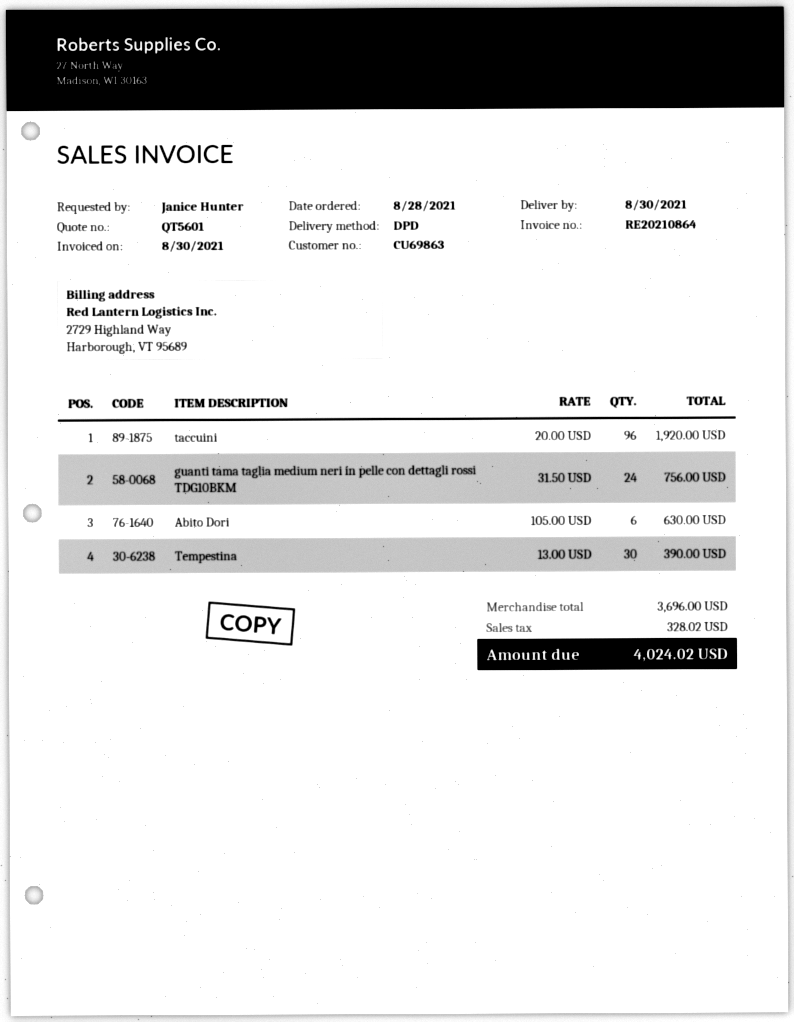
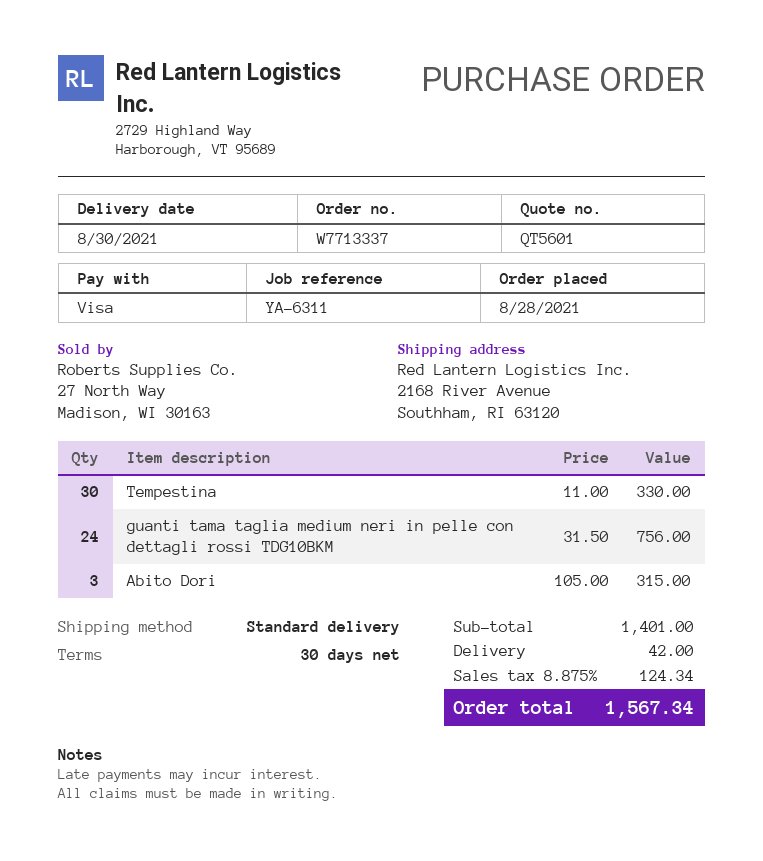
shipping method: DPD -> standard
taccuini: 96 x 20.00 = 1920.00 -> none
Abito Dori: 6 x 105.00 = 630.00 -> 3 x 105.00 = 315.00
Tempestina: 30 x 13.00 = 390.00 -> 30 x 11.00 = 330.00
subtotal: 3696.00 -> 1401.00
shipping: none -> 42.00
tax: 328.02 -> 124.34
total: 4024.02 -> 1567.34

